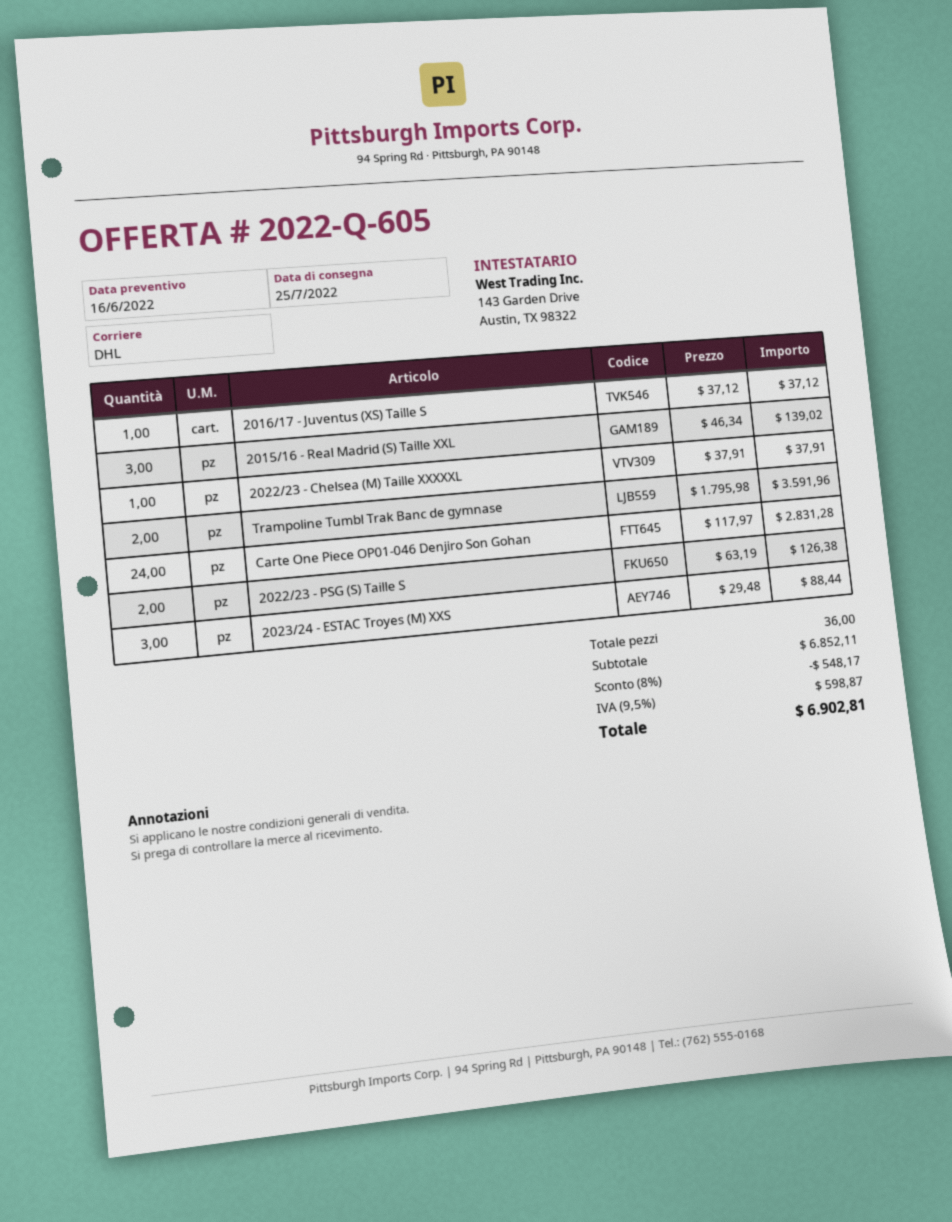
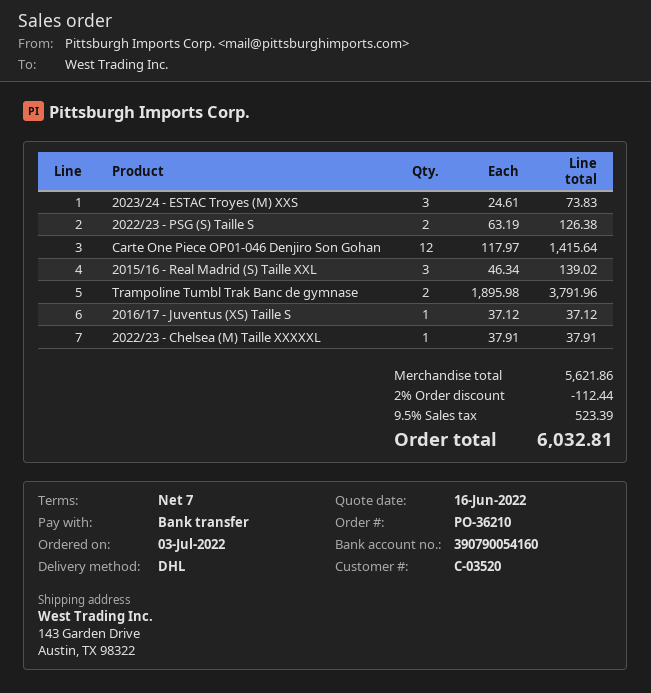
Trampoline Tumbl Trak Banc de gymnase: 2 x 1795.98 = 3591.96 -> 2 x 1895.98 = 3791.96
Carte One Piece OP01-046 Denjiro Son Gohan: 24 x 117.97 = 2831.28 -> 12 x 117.97 = 1415.64
2023/24 - ESTAC Troyes (M) XXS: 3 x 29.48 = 88.44 -> 3 x 24.61 = 73.83
subtotal: 6852.11 -> 5621.86
discount: 8% = 548.17 -> 2% = 112.44
tax: 9.5% = 598.87 -> 9.5% = 523.39
total: 6902.81 -> 6032.81

